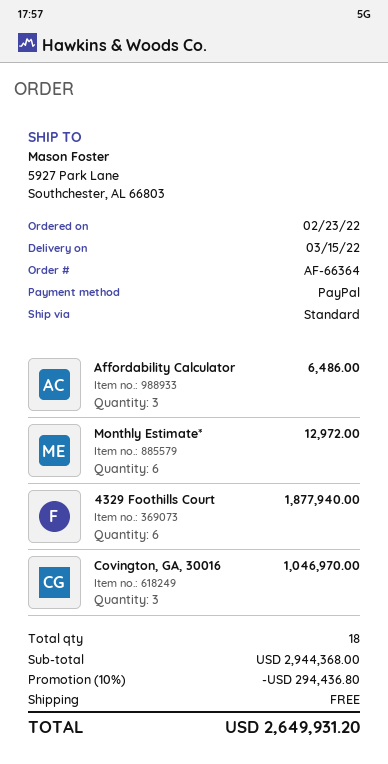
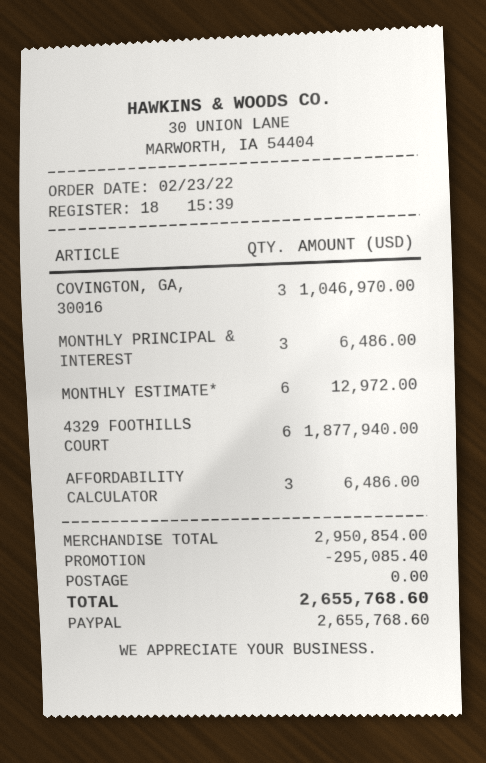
MONTHLY PRINCIPAL & INTEREST: none -> 3 for 6486.00
subtotal: 2944368.00 -> 2950854.00
discount: 294436.80 -> 295085.40
total: 2649931.20 -> 2655768.60

